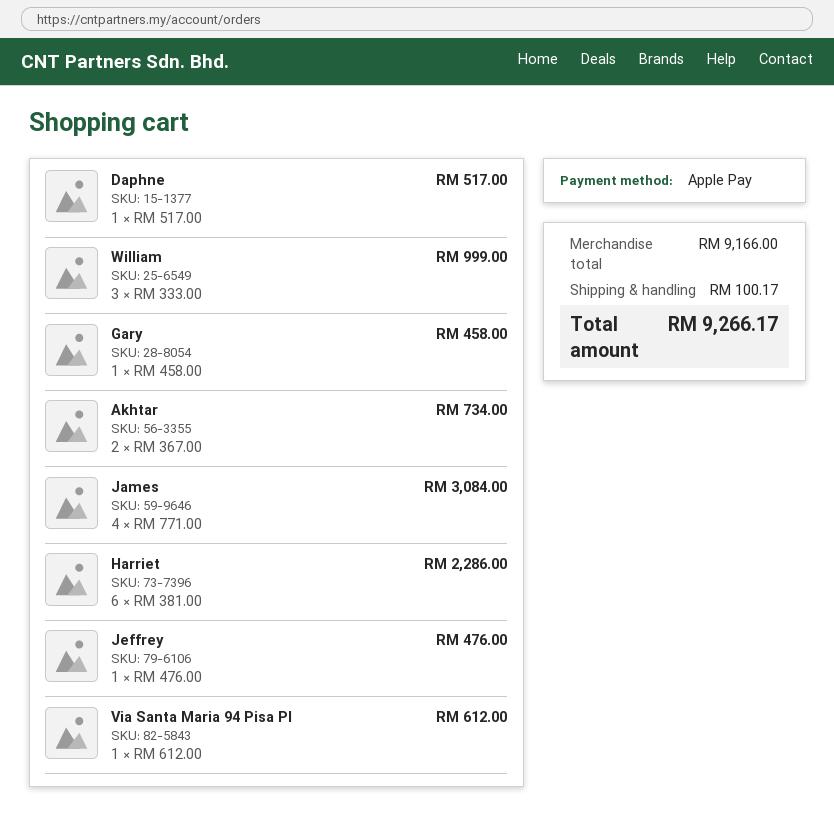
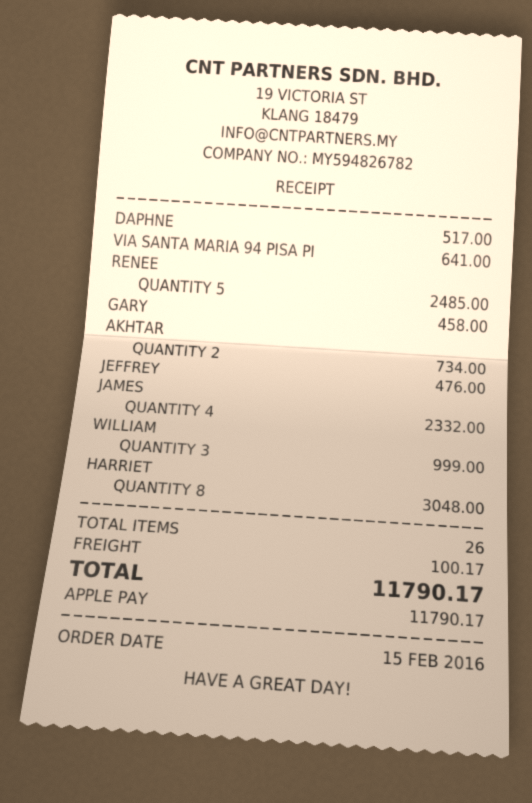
James: 4 for 3084.00 -> 4 for 2332.00
Harriet: 6 for 2286.00 -> 8 for 3048.00
Via Santa Maria 94 Pisa PI: 1 for 612.00 -> 1 for 641.00
RENEE: none -> 5 for 2485.00
total: 9266.17 -> 11790.17

